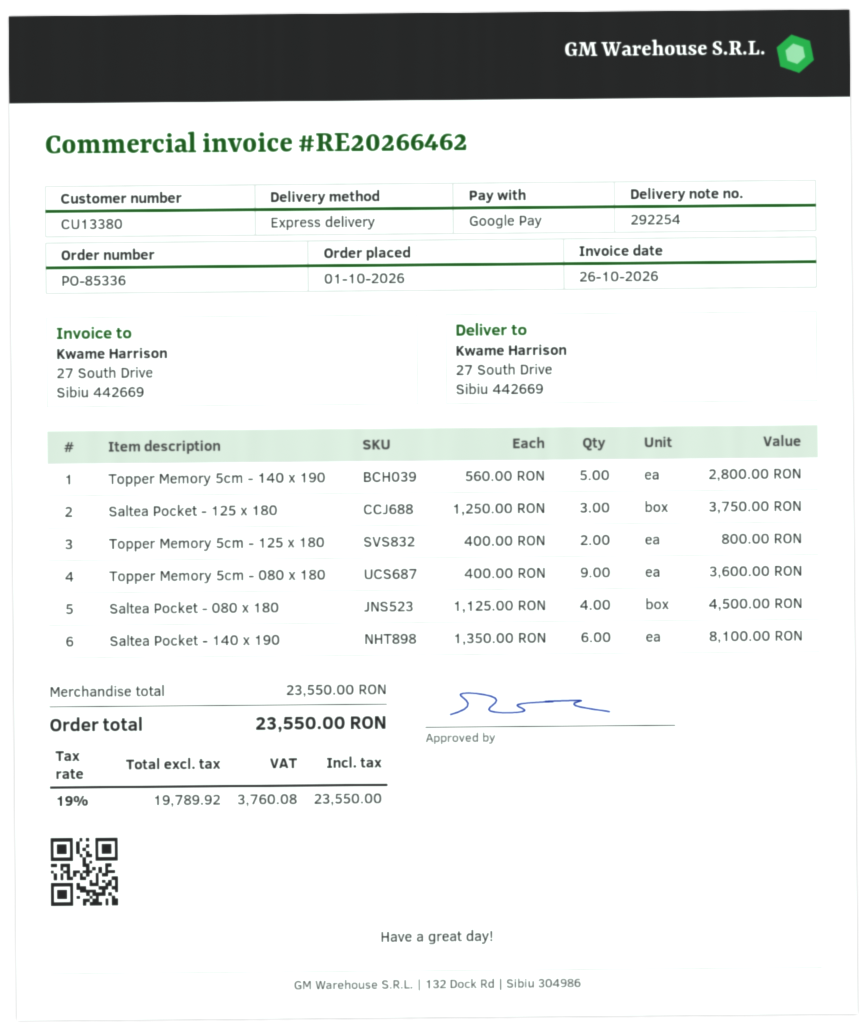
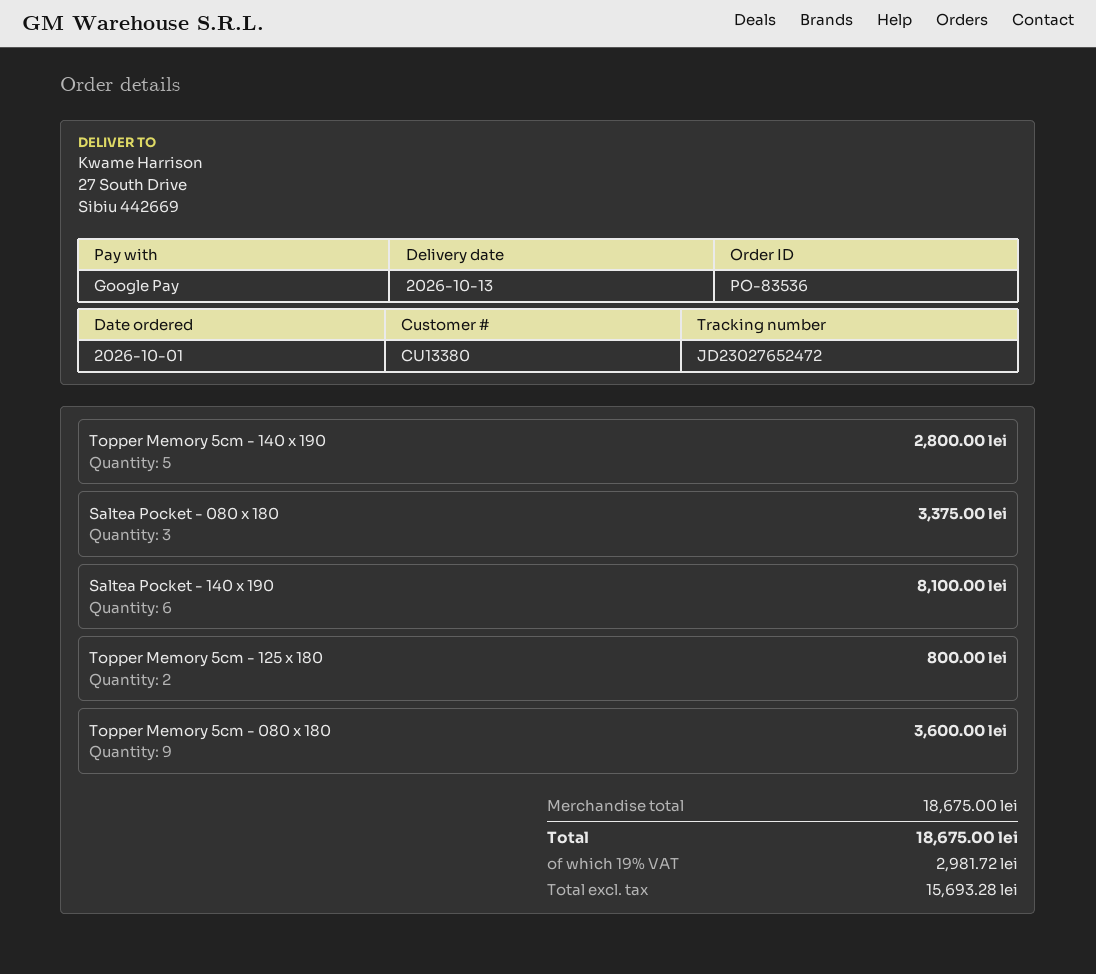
order number: PO-85336 -> PO-83536
Saltea Pocket - 125 x 180: 3 for 3750.00 -> none
Saltea Pocket - 080 x 180: 4 for 4500.00 -> 3 for 3375.00
subtotal: 23550.00 -> 18675.00
net: 19789.92 -> 15693.28
tax: 19% = 3760.08 -> 19% = 2981.72
total: 23550.00 -> 18675.00

